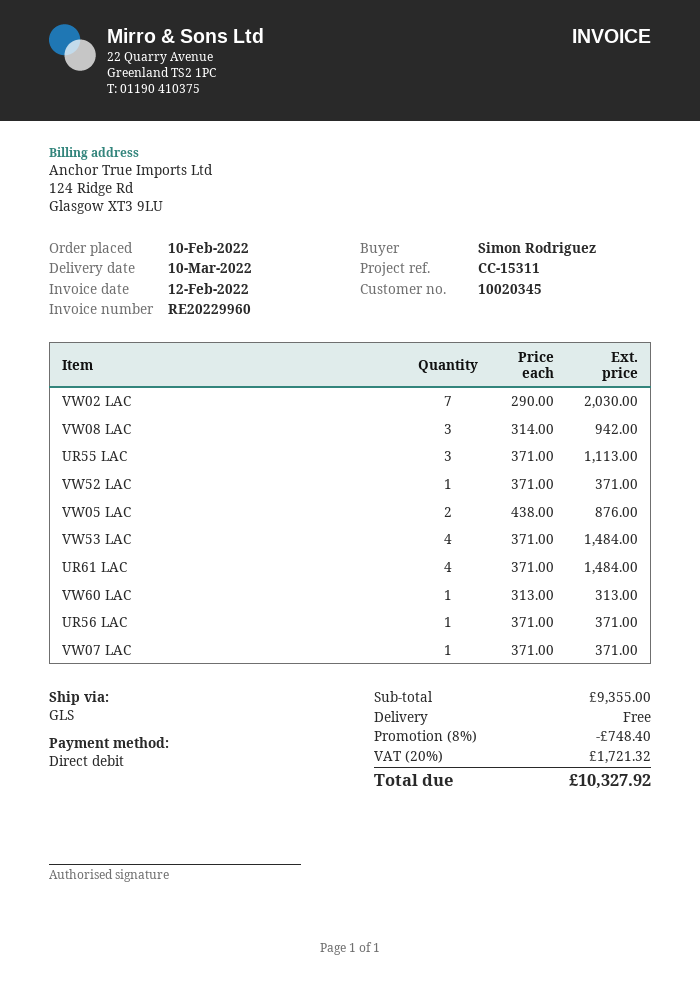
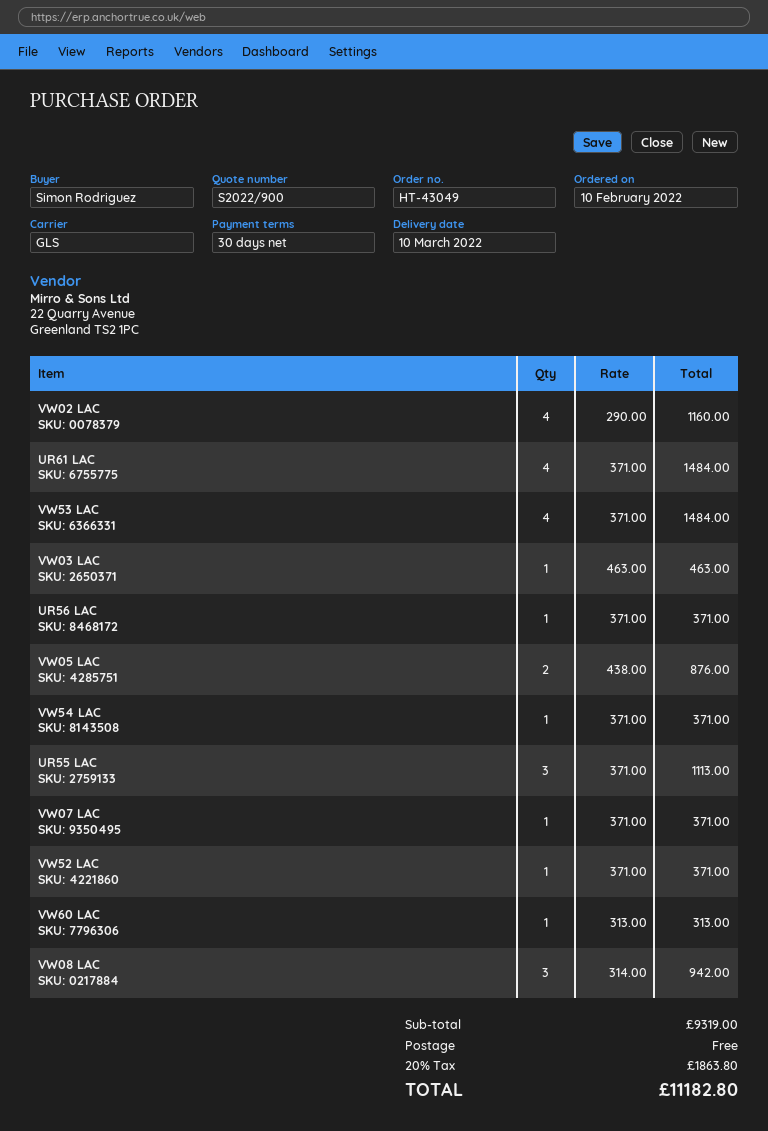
VW02 LAC: 7 x 290.00 = 2030.00 -> 4 x 290.00 = 1160.00
VW03 LAC: none -> 1 x 463.00 = 463.00
VW54 LAC: none -> 1 x 371.00 = 371.00
subtotal: 9355.00 -> 9319.00
discount: 8% = 748.40 -> none
tax: 20% = 1721.32 -> 20% = 1863.80
total: 10327.92 -> 11182.80

